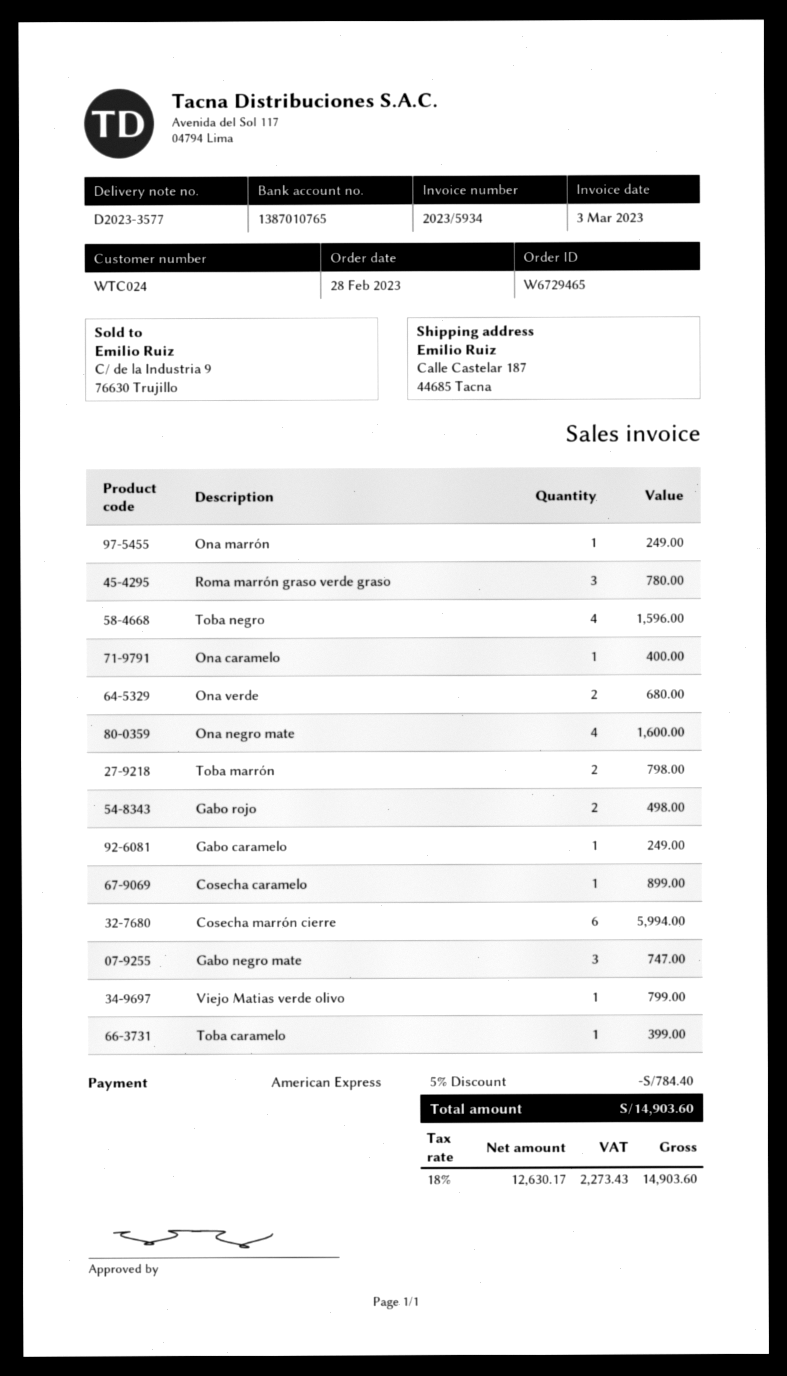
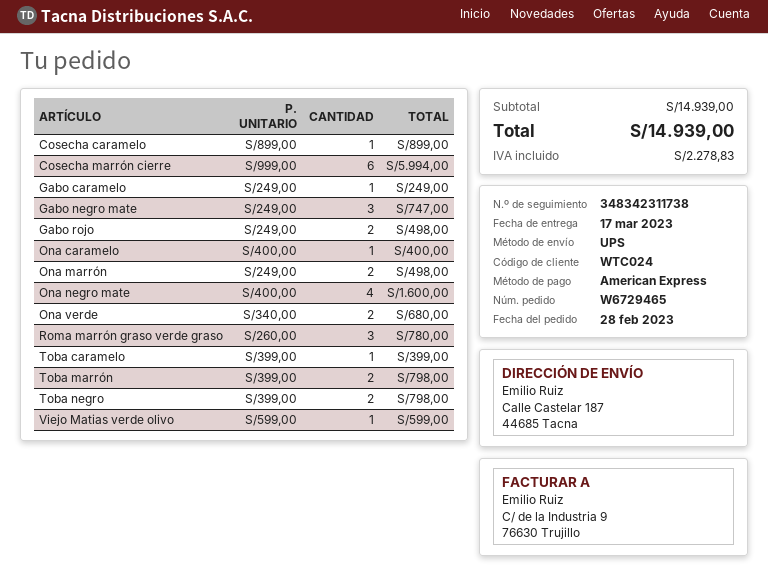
Ona marrón: 1 for 249.00 -> 2 for 498.00
Toba negro: 4 for 1596.00 -> 2 for 798.00
Viejo Matias verde olivo: 1 for 799.00 -> 1 for 599.00
discount: 5% = 784.40 -> none
tax: 2273.43 -> 2278.83
total: 14903.60 -> 14939.00

